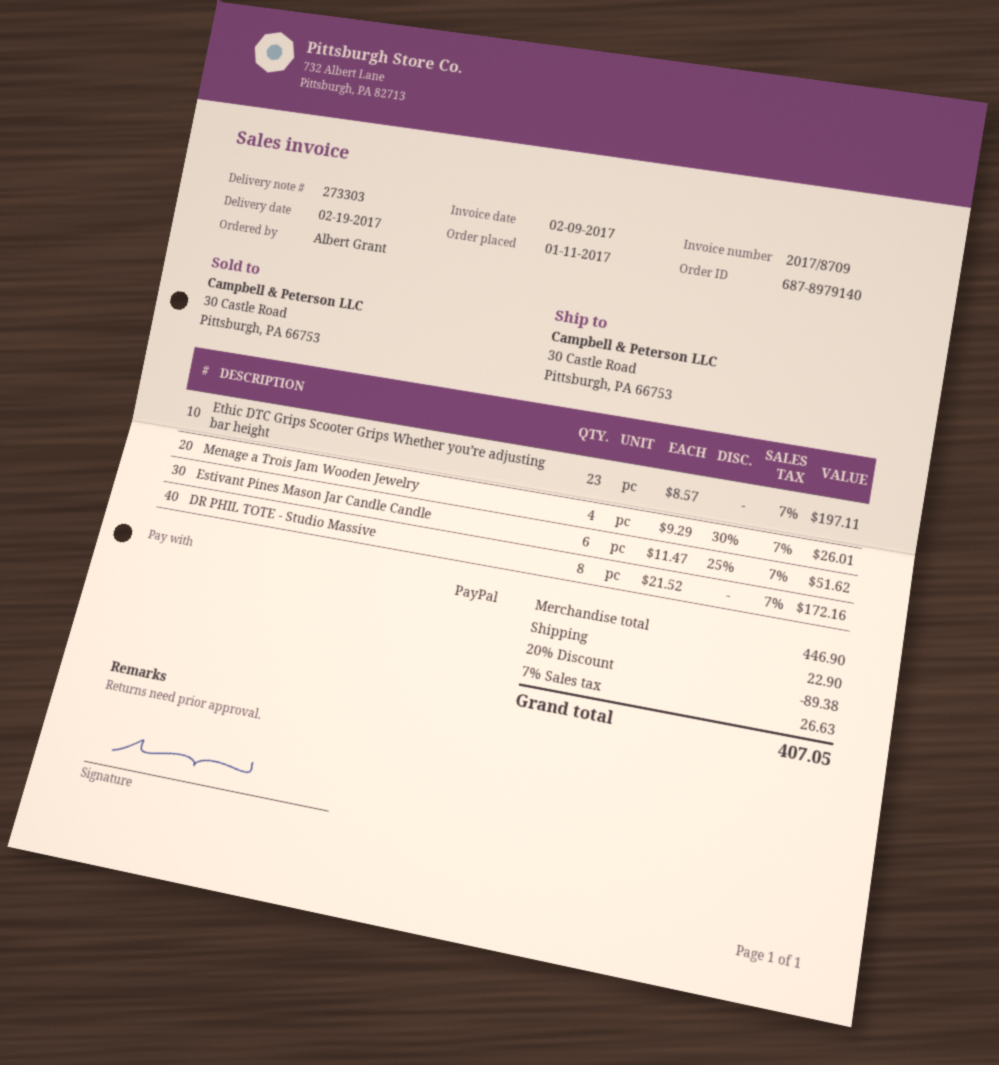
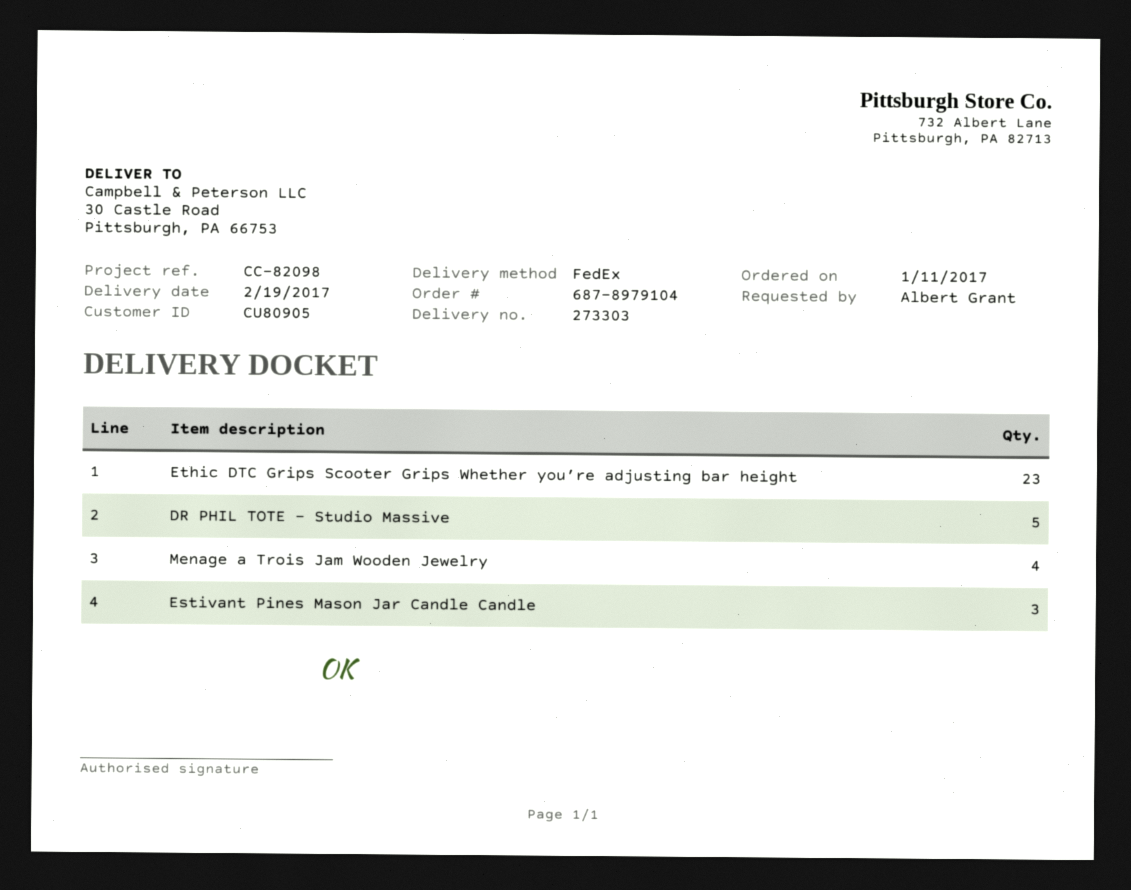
order number: 687-8979140 -> 687-8979104
Estivant Pines Mason Jar Candle Candle: 6 -> 3
DR PHIL TOTE - Studio Massive: 8 -> 5

